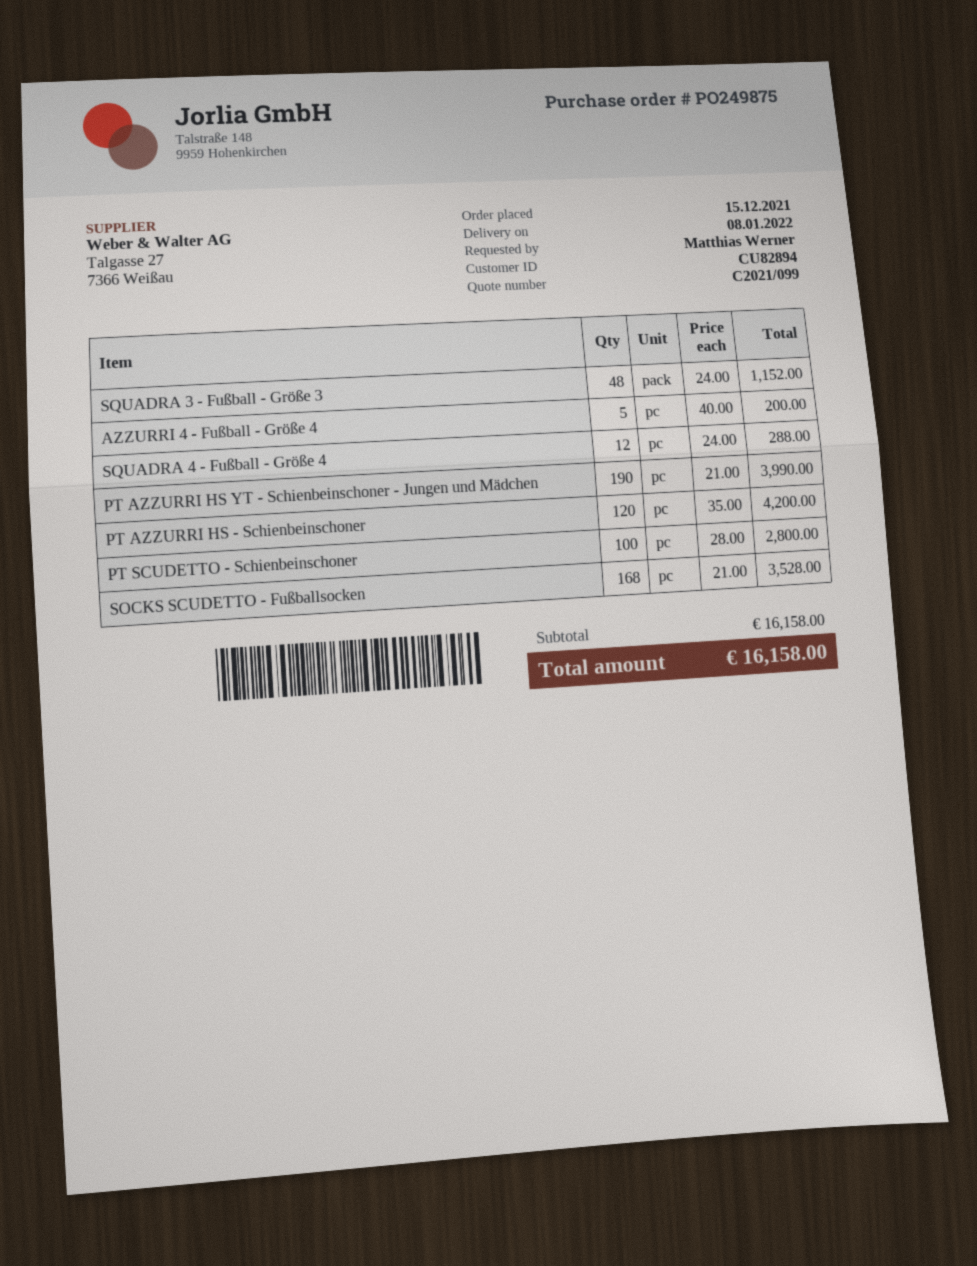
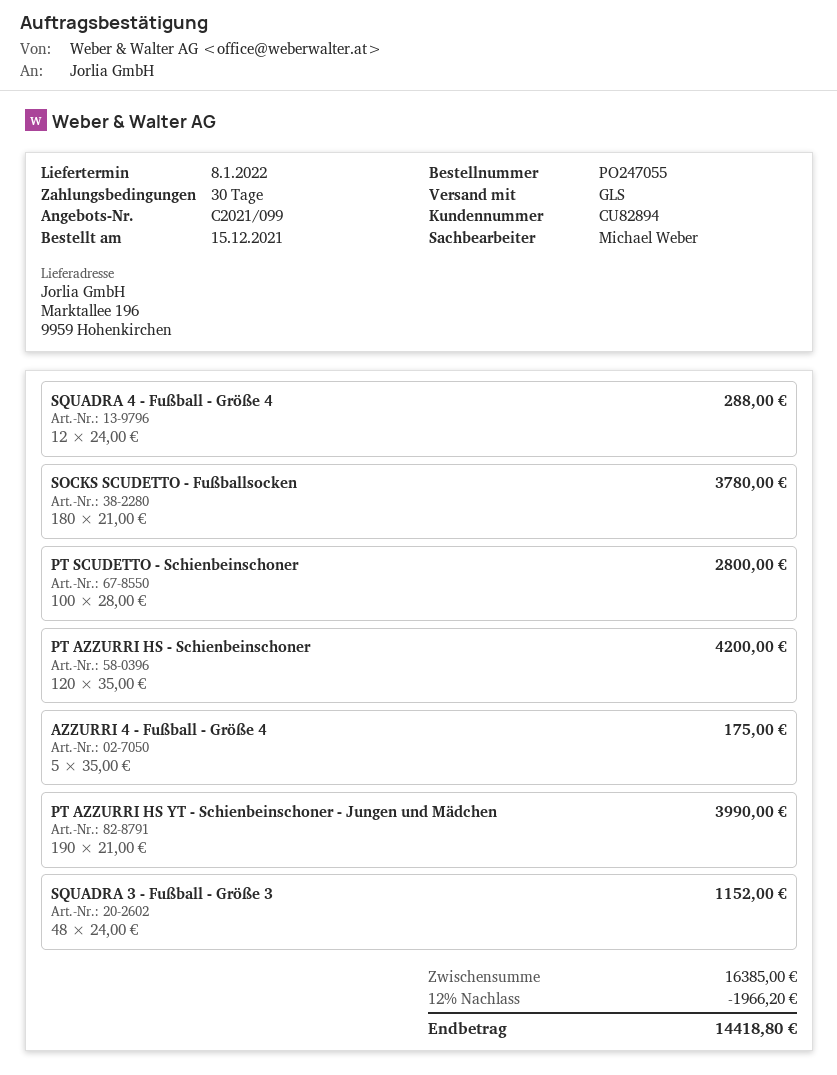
order number: PO249875 -> PO247055
AZZURRI 4 - Fußball - Größe 4: 5 x 40.00 = 200.00 -> 5 x 35.00 = 175.00
SOCKS SCUDETTO - Fußballsocken: 168 x 21.00 = 3528.00 -> 180 x 21.00 = 3780.00
subtotal: 16158.00 -> 16385.00
discount: none -> 12% = 1966.20
total: 16158.00 -> 14418.80

